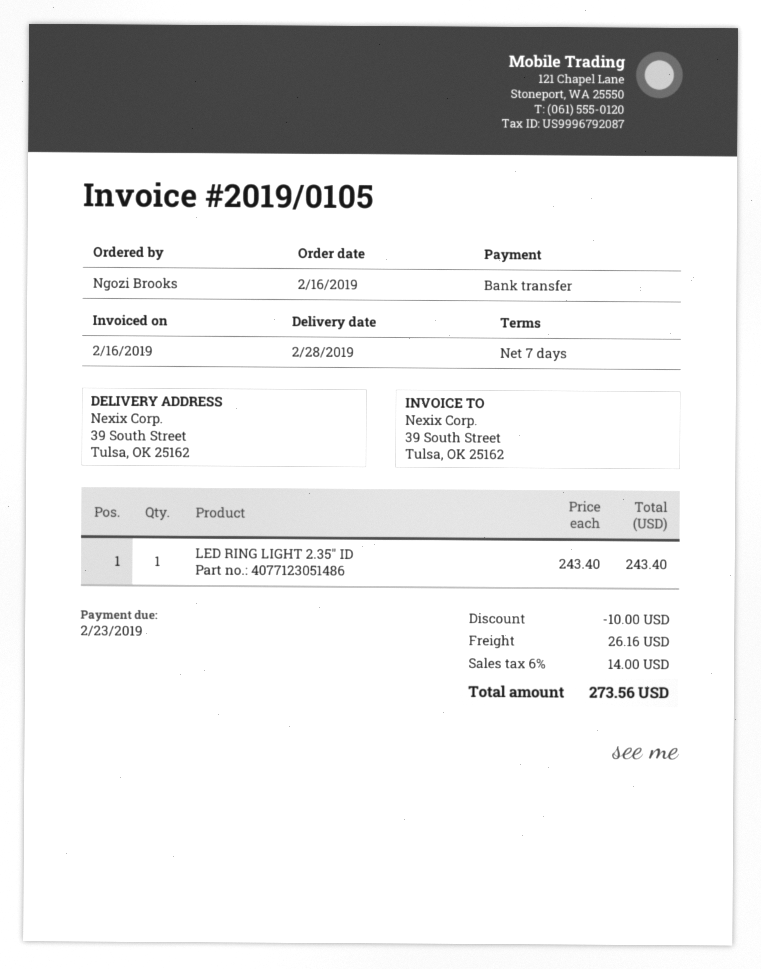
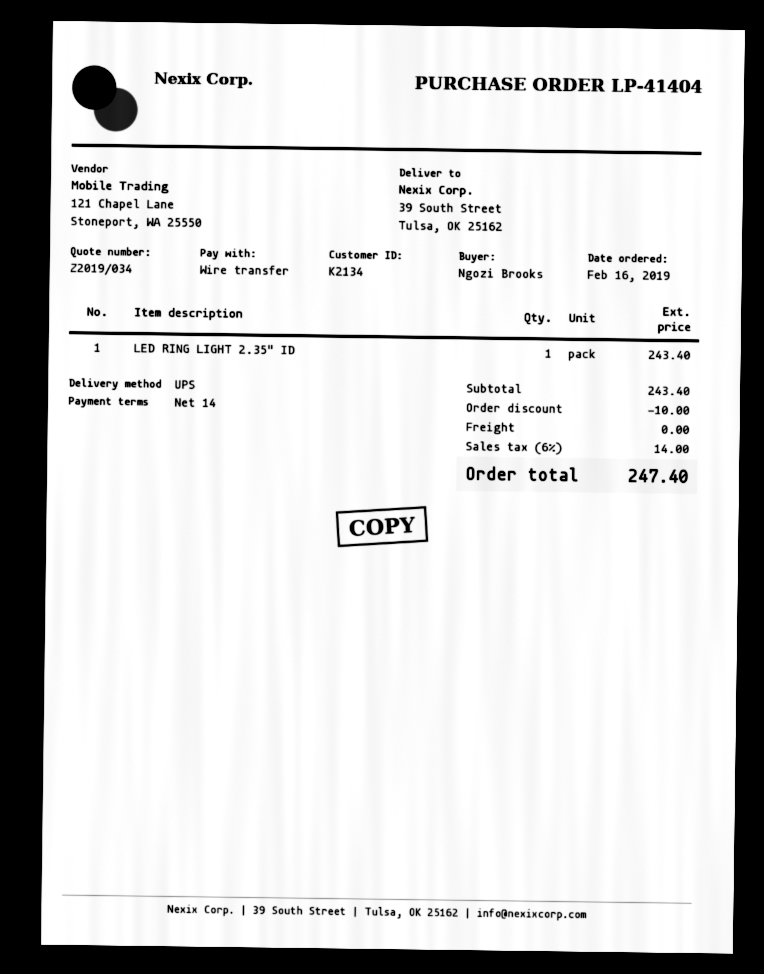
payment terms: 7 days -> 14 days
shipping: 26.16 -> 0.00
total: 273.56 -> 247.40

